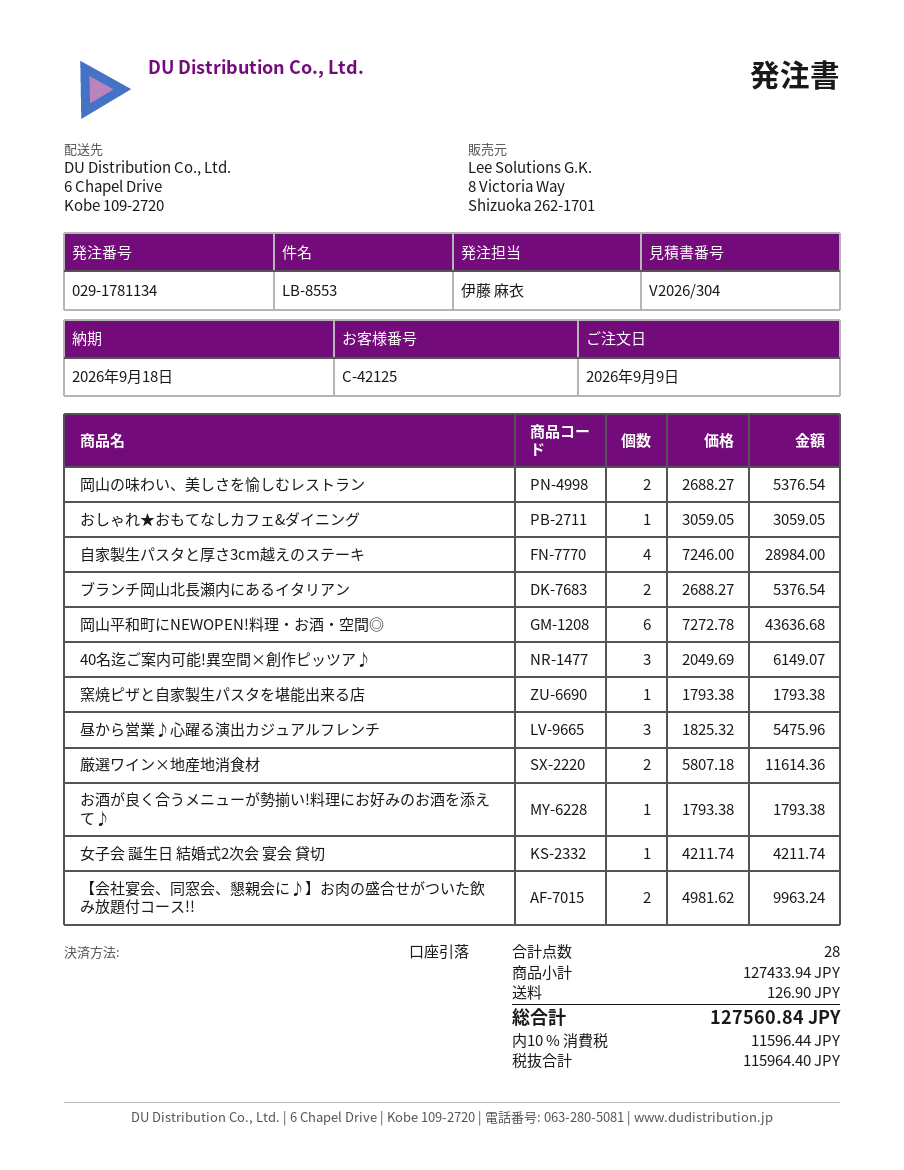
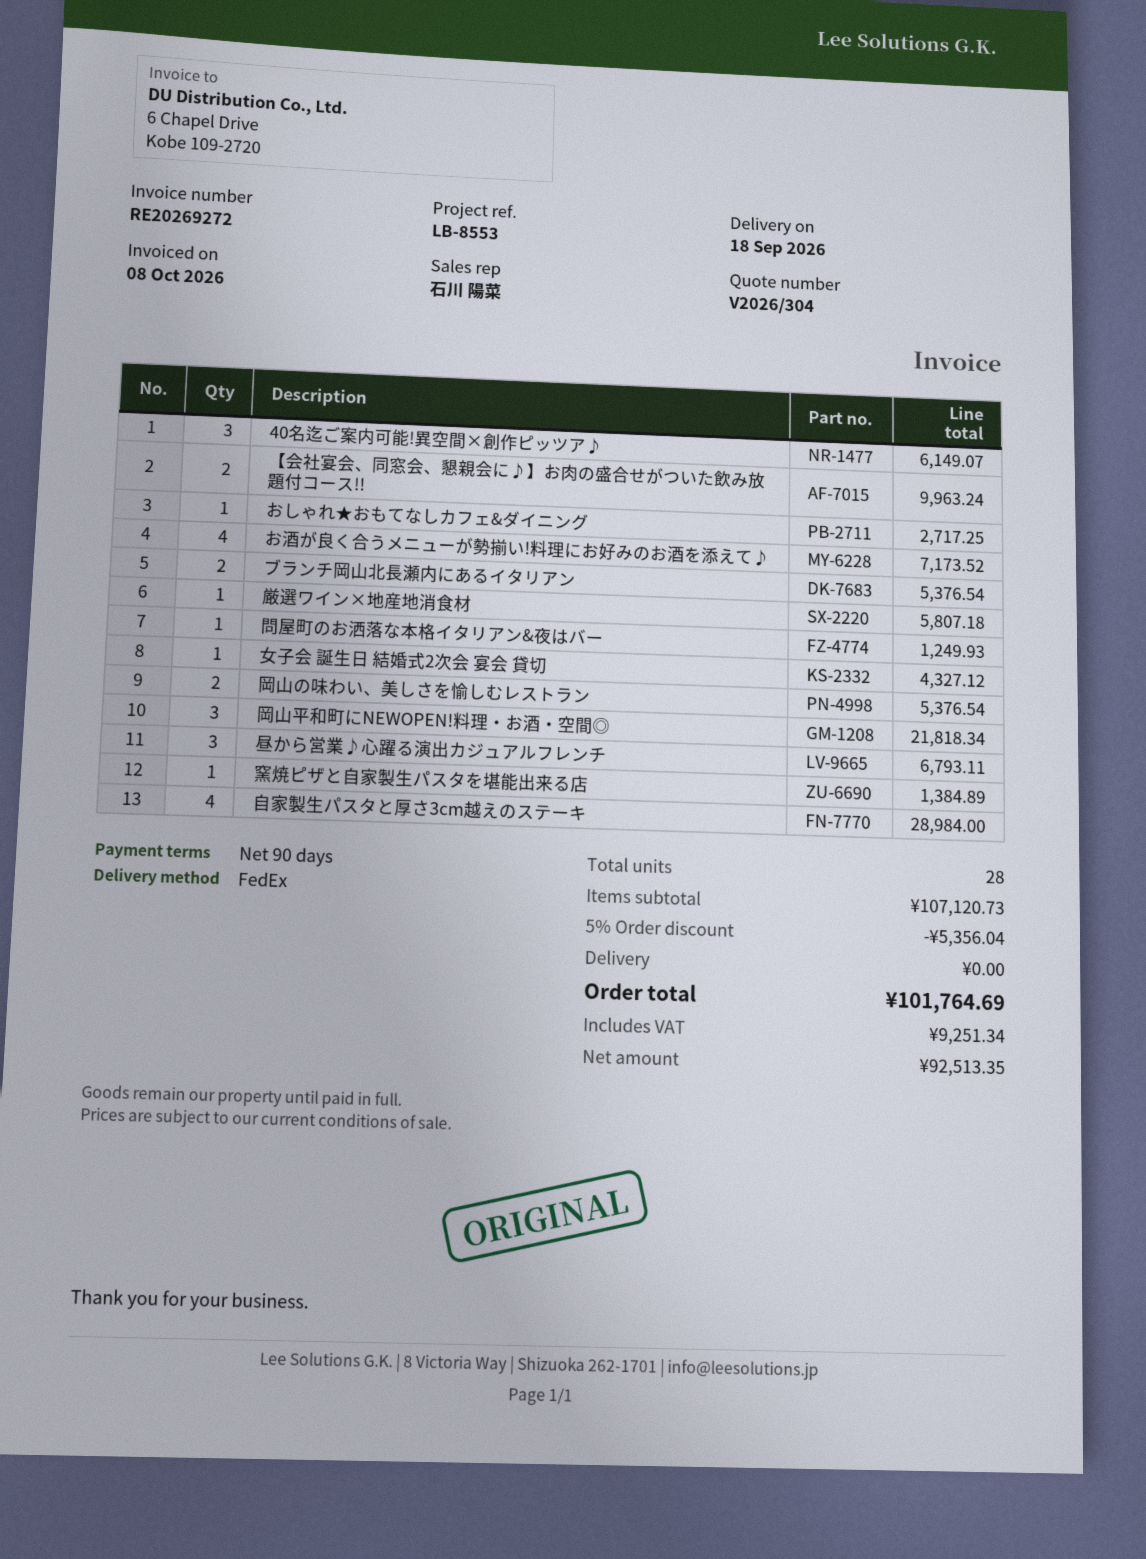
おしゃれ★おもてなしカフェ&ダイニング: 1 for 3059.05 -> 1 for 2717.25
岡山平和町にNEWOPEN!料理・お酒・空間◎: 6 for 43636.68 -> 3 for 21818.34
窯焼ピザと自家製生パスタを堪能出来る店: 1 for 1793.38 -> 1 for 1384.89
昼から営業♪心躍る演出カジュアルフレンチ: 3 for 5475.96 -> 3 for 6793.11
厳選ワイン×地産地消食材: 2 for 11614.36 -> 1 for 5807.18
お酒が良く合うメニューが勢揃い!料理にお好みのお酒を添えて♪: 1 for 1793.38 -> 4 for 7173.52
女子会 誕生日 結婚式2次会 宴会 貸切: 1 for 4211.74 -> 1 for 4327.12
問屋町のお洒落な本格イタリアン&夜はバー: none -> 1 for 1249.93
subtotal: 127433.94 -> 107120.73
discount: none -> 5% = 5356.04
shipping: 126.90 -> 0.00
net: 115964.40 -> 92513.35
tax: 11596.44 -> 9251.34
total: 127560.84 -> 101764.69

